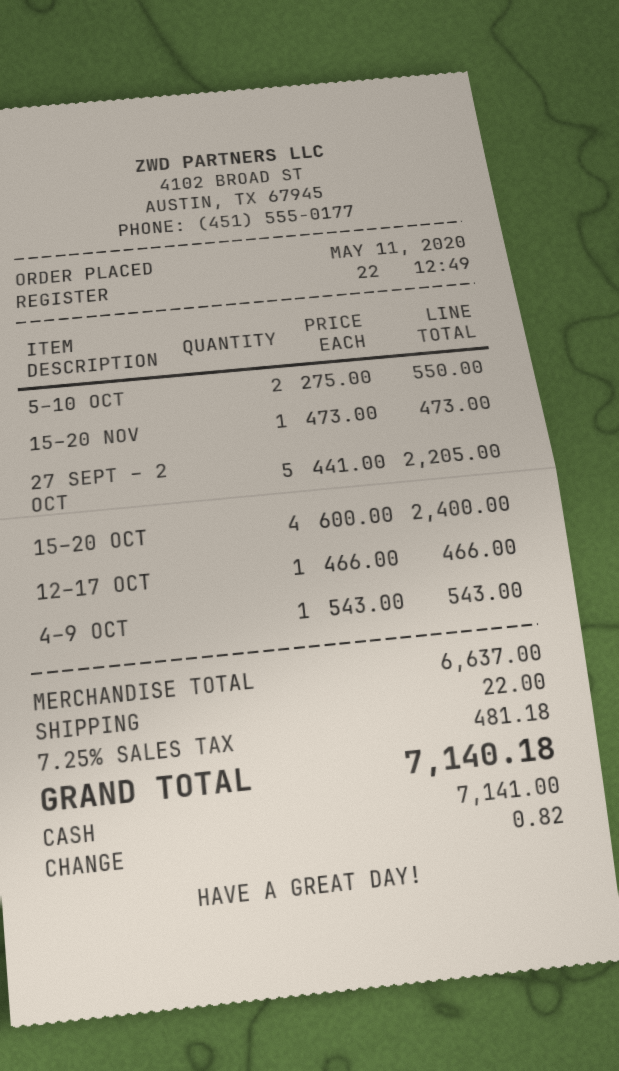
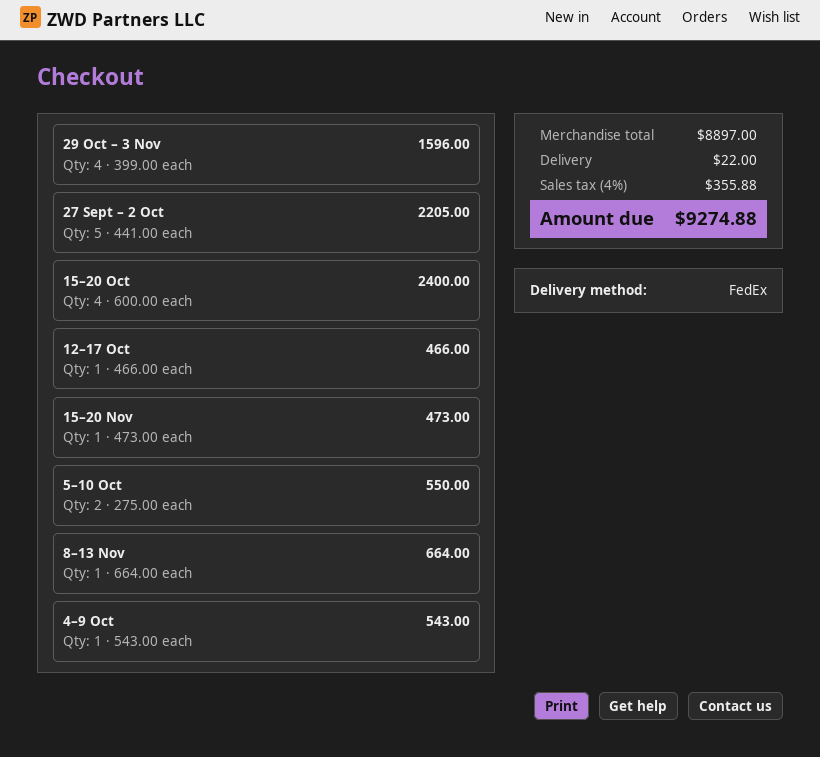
29 Oct – 3 Nov: none -> 4 x 399.00 = 1596.00
8–13 Nov: none -> 1 x 664.00 = 664.00
subtotal: 6637.00 -> 8897.00
tax: 7.25% = 481.18 -> 4% = 355.88
total: 7140.18 -> 9274.88

